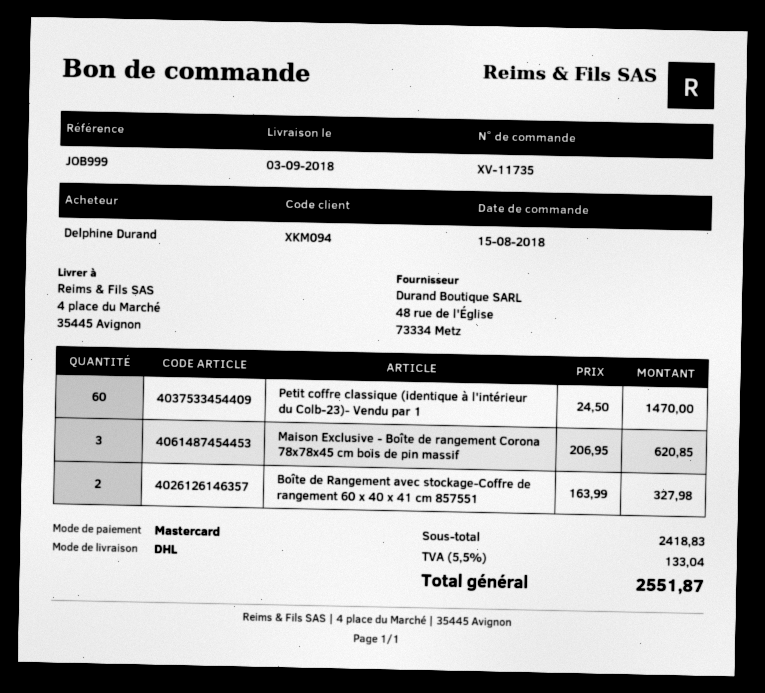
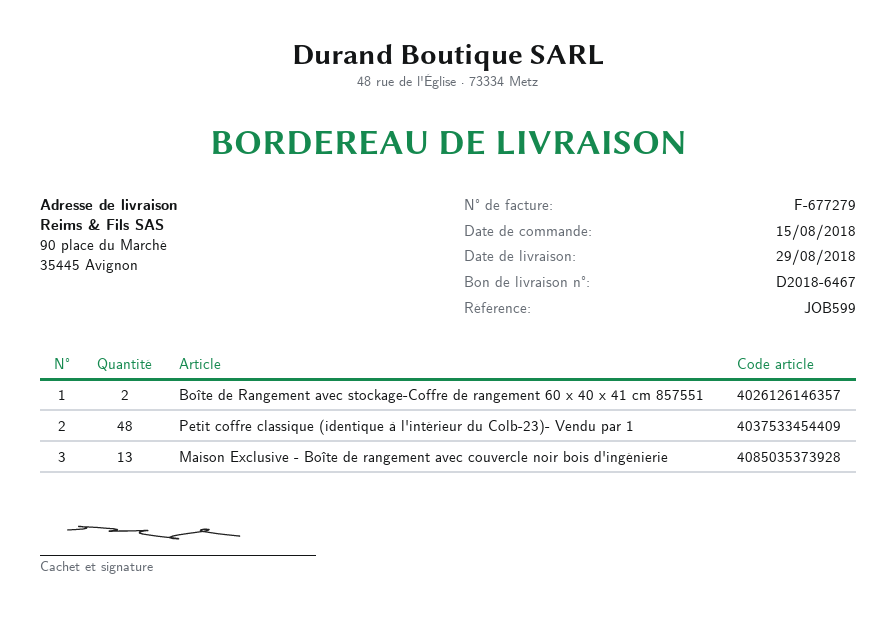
delivery date: 2018-09-03 -> 2018-08-29
reference: JOB999 -> JOB599
ship to: 4 place du Marché, 35445 Avignon -> 90 place du Marché, 35445 Avignon
Petit coffre classique (identique à l'intérieur du Colb-23)- Vendu par 1: 60 -> 48
Maison Exclusive - Boîte de rangement Corona 78x78x45 cm bois de pin massif: 3 -> none
Maison Exclusive - Boîte de rangement avec couvercle noir bois d'ingénierie: none -> 13

